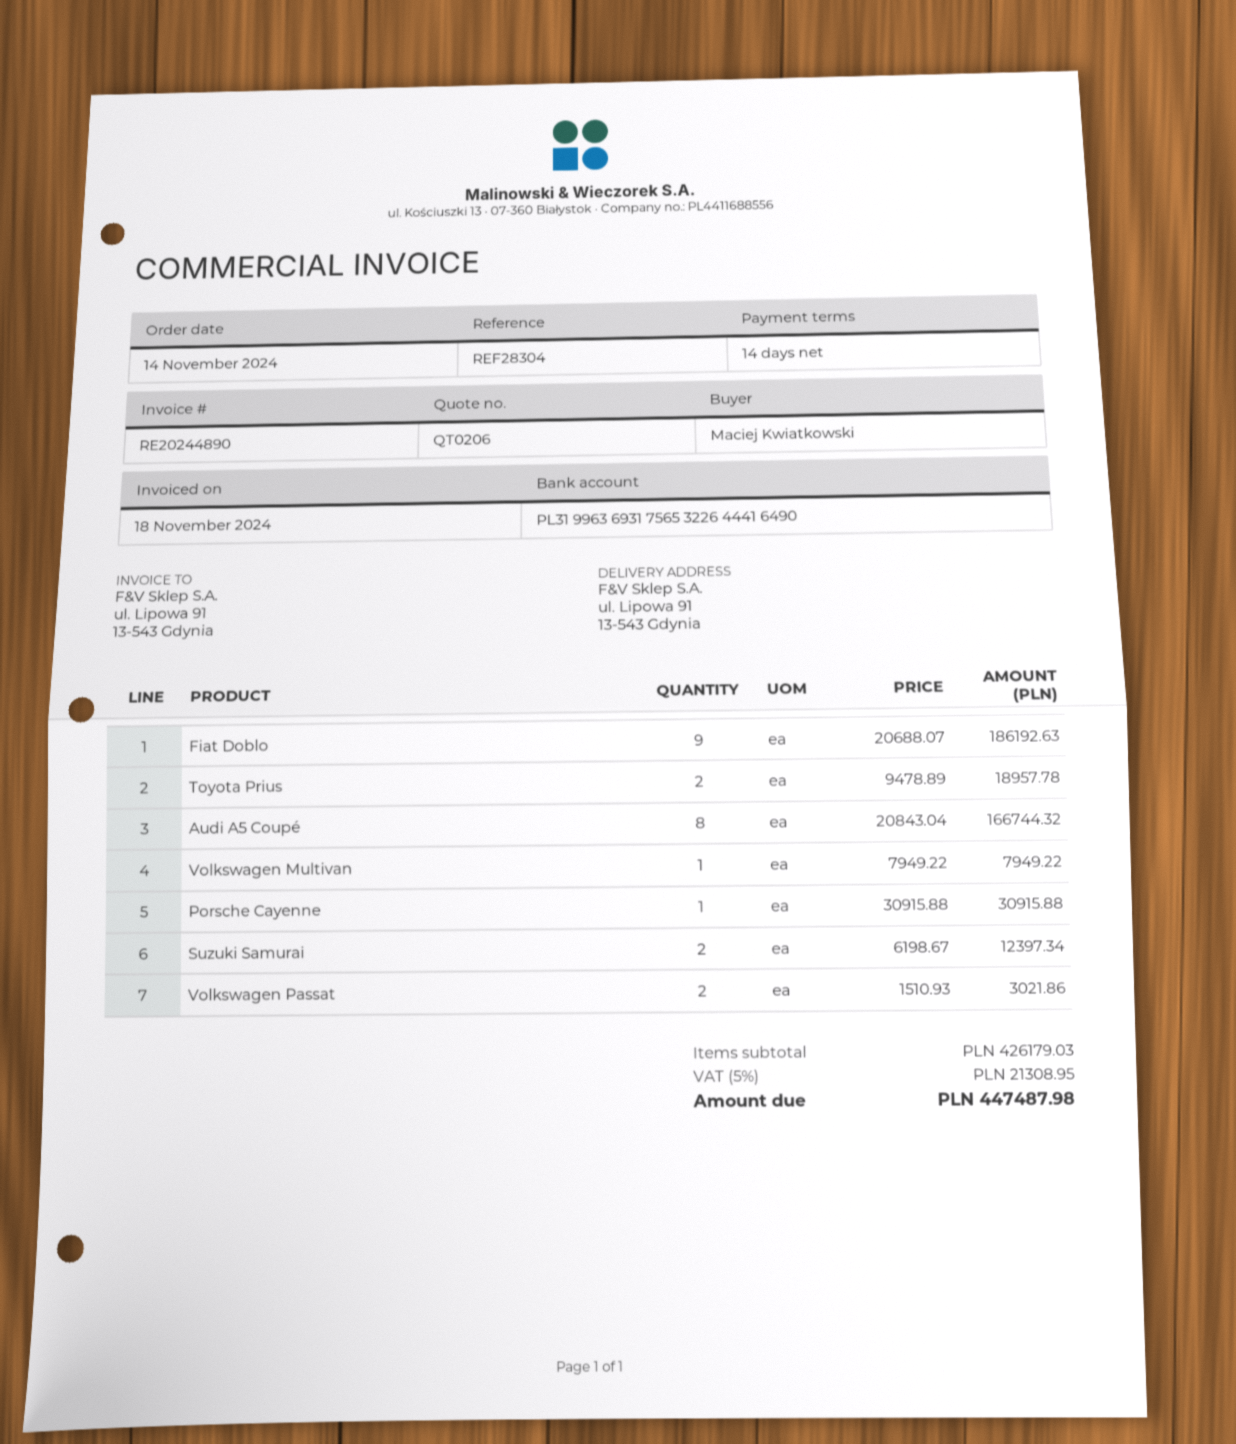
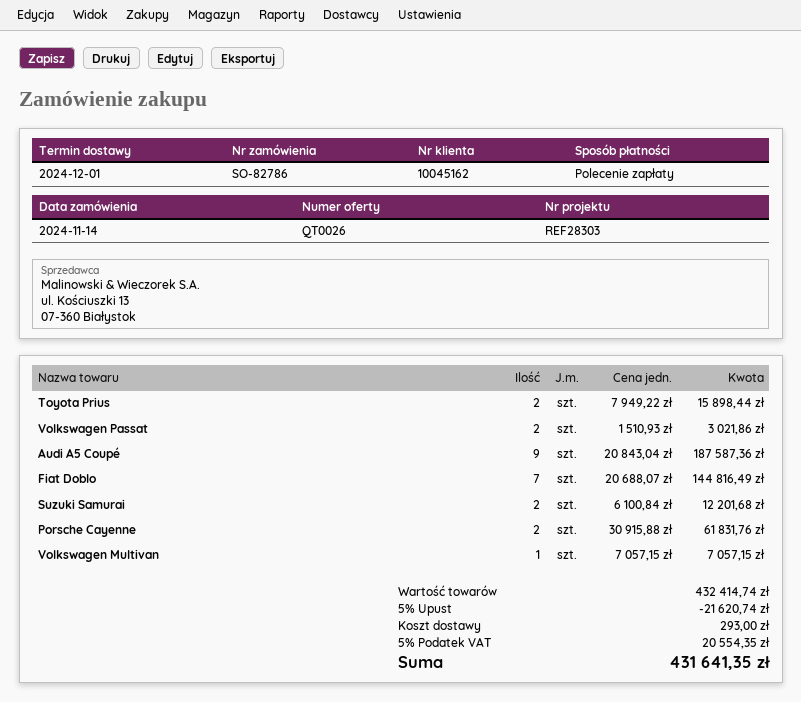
quote number: QT0206 -> QT0026
reference: REF28304 -> REF28303
Fiat Doblo: 9 x 20688.07 = 186192.63 -> 7 x 20688.07 = 144816.49
Toyota Prius: 2 x 9478.89 = 18957.78 -> 2 x 7949.22 = 15898.44
Audi A5 Coupé: 8 x 20843.04 = 166744.32 -> 9 x 20843.04 = 187587.36
Volkswagen Multivan: 1 x 7949.22 = 7949.22 -> 1 x 7057.15 = 7057.15
Porsche Cayenne: 1 x 30915.88 = 30915.88 -> 2 x 30915.88 = 61831.76
Suzuki Samurai: 2 x 6198.67 = 12397.34 -> 2 x 6100.84 = 12201.68
subtotal: 426179.03 -> 432414.74
discount: none -> 5% = 21620.74
shipping: none -> 293.00
tax: 5% = 21308.95 -> 5% = 20554.35
total: 447487.98 -> 431641.35

